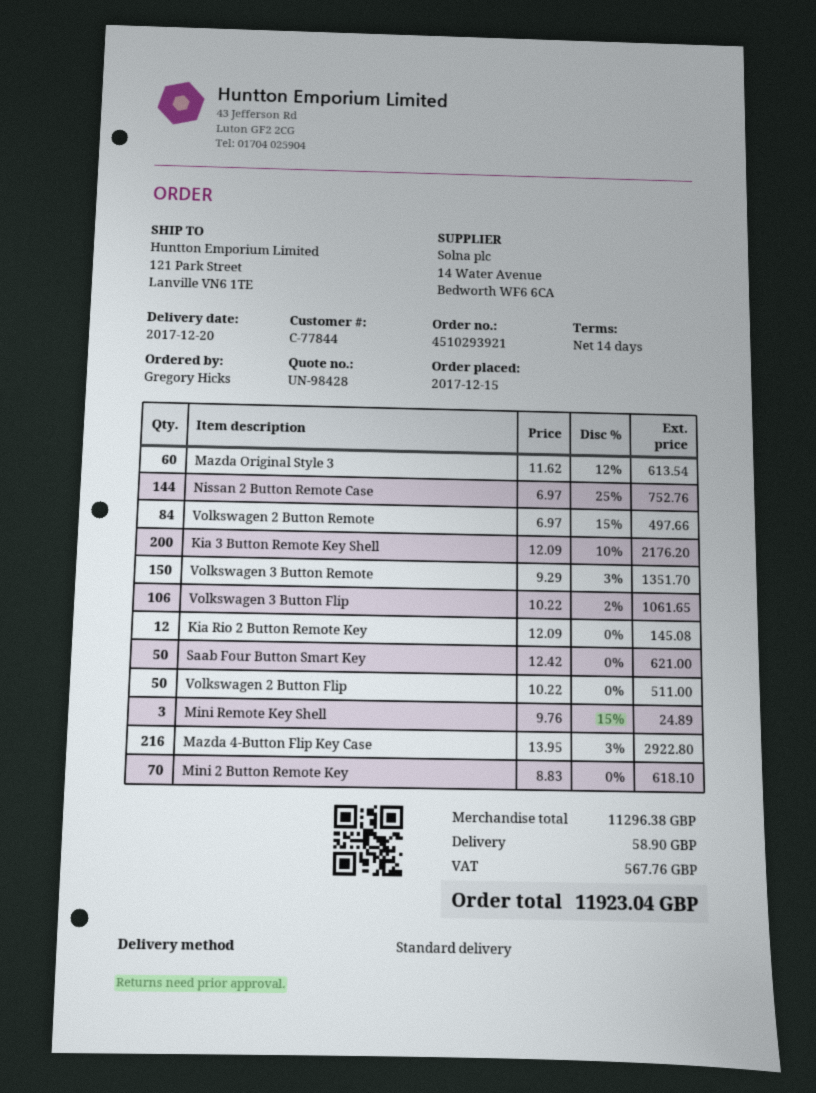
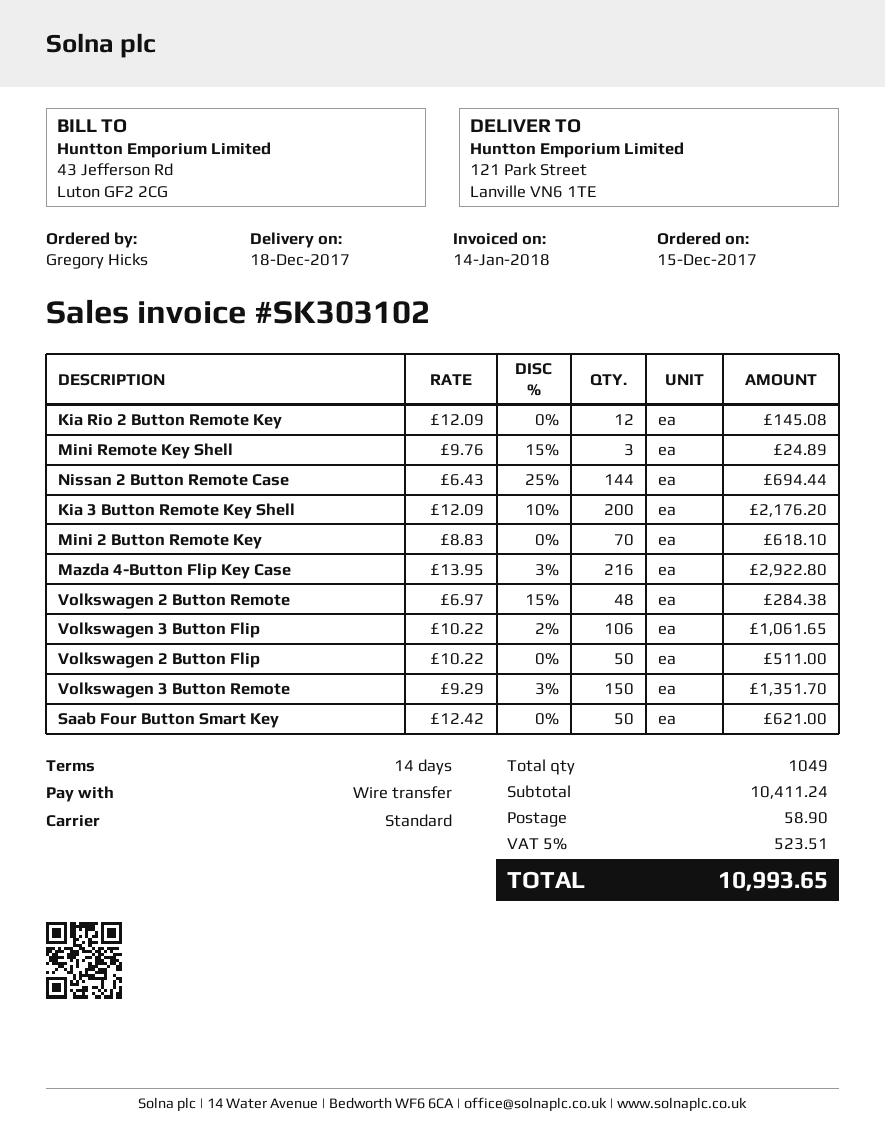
delivery date: 2017-12-20 -> 2017-12-18
Mazda Original Style 3: 60 x 11.62 - 12% = 613.54 -> none
Nissan 2 Button Remote Case: 144 x 6.97 - 25% = 752.76 -> 144 x 6.43 - 25% = 694.44
Volkswagen 2 Button Remote: 84 x 6.97 - 15% = 497.66 -> 48 x 6.97 - 15% = 284.38
subtotal: 11296.38 -> 10411.24
tax: 567.76 -> 523.51
total: 11923.04 -> 10993.65

